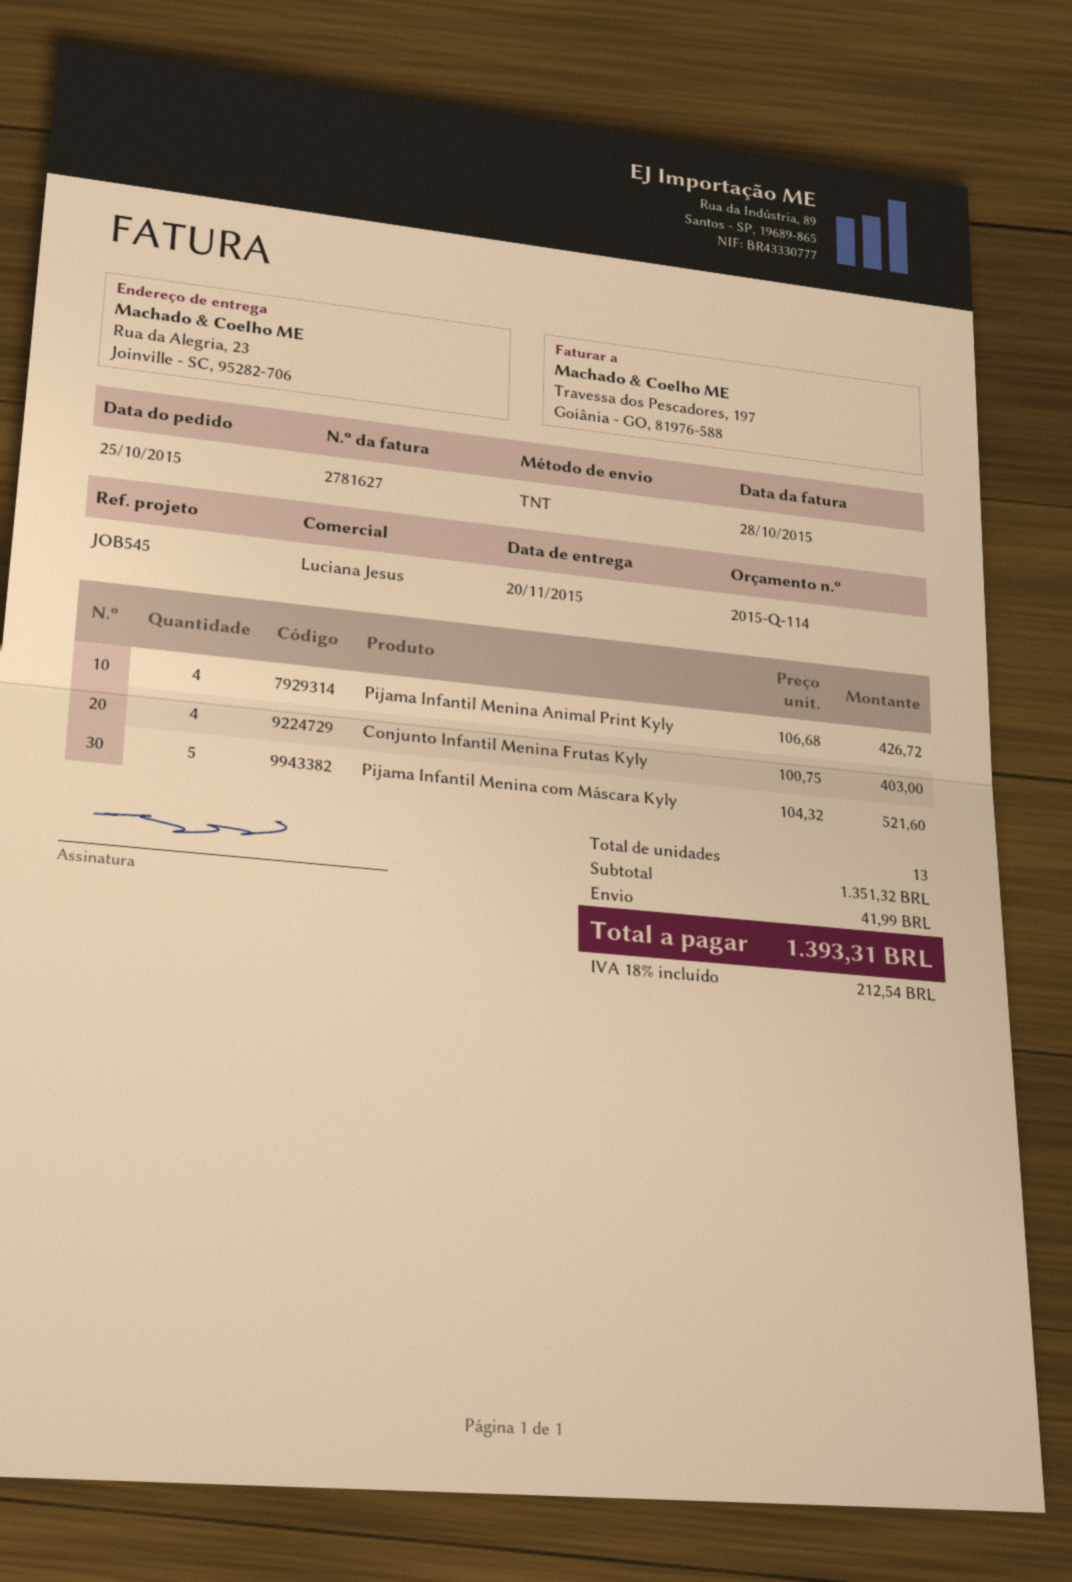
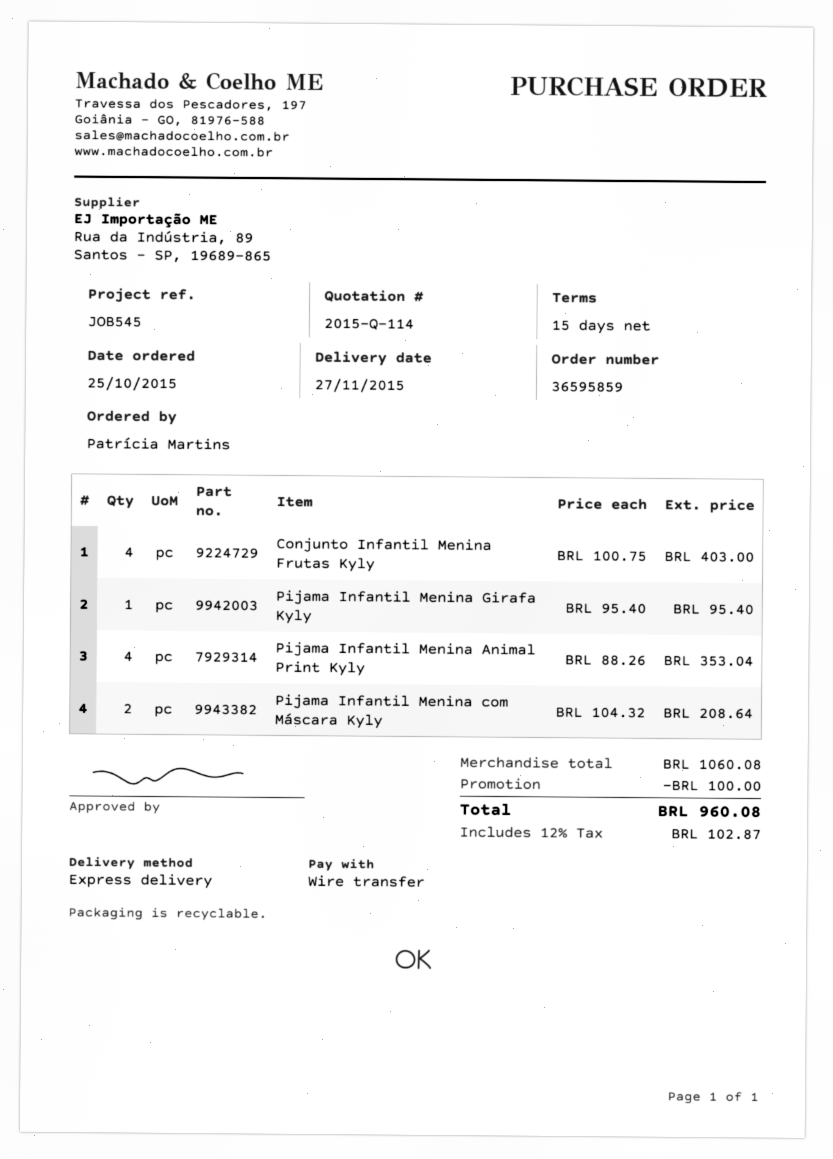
delivery date: 2015-11-20 -> 2015-11-27
shipping method: TNT -> express
Pijama Infantil Menina Animal Print Kyly: 4 x 106.68 = 426.72 -> 4 x 88.26 = 353.04
Pijama Infantil Menina com Máscara Kyly: 5 x 104.32 = 521.60 -> 2 x 104.32 = 208.64
Pijama Infantil Menina Girafa Kyly: none -> 1 x 95.40 = 95.40
subtotal: 1351.32 -> 1060.08
discount: none -> 100.00
shipping: 41.99 -> none
tax: 18% = 212.54 -> 12% = 102.87
total: 1393.31 -> 960.08

